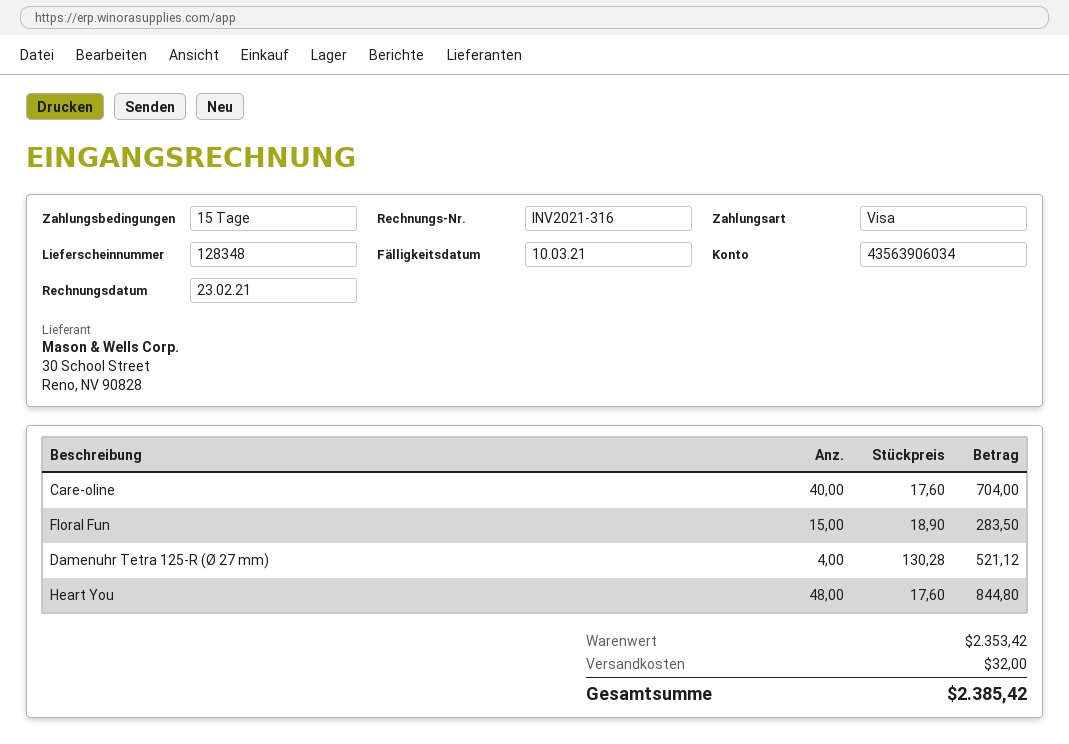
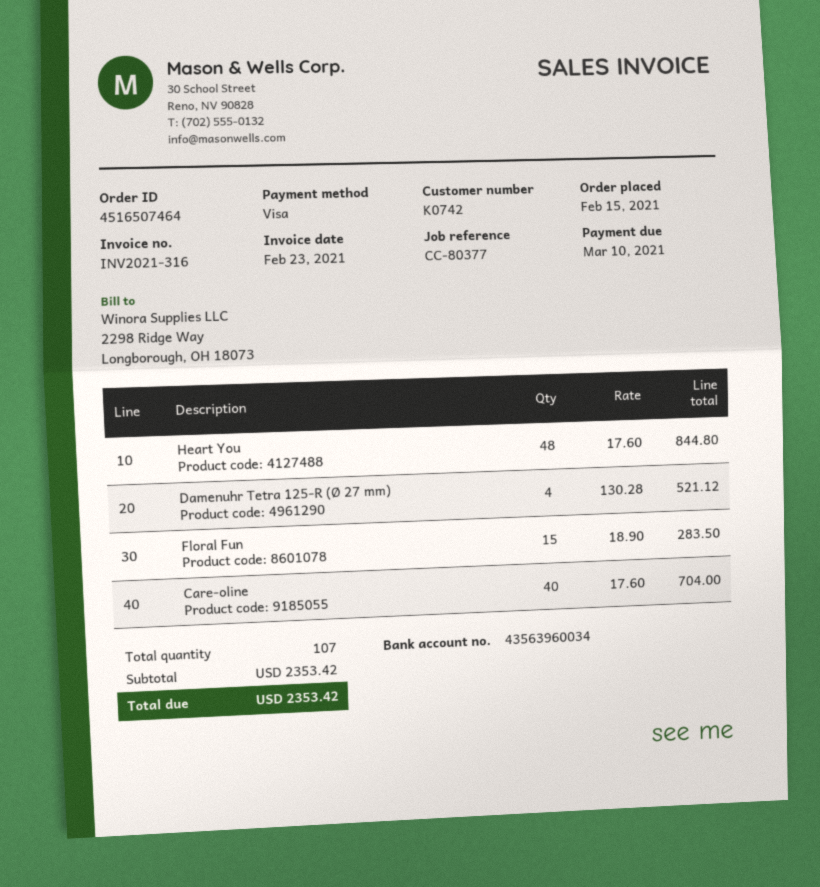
bank account: 43563906034 -> 43563960034
shipping: 32.00 -> none
total: 2385.42 -> 2353.42

